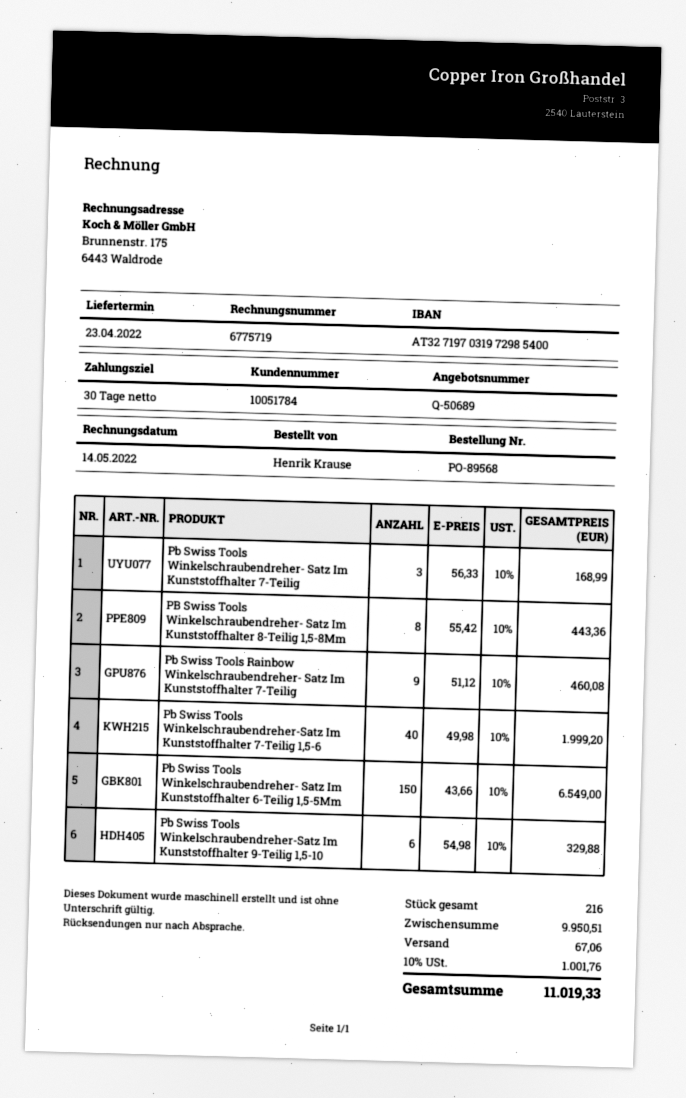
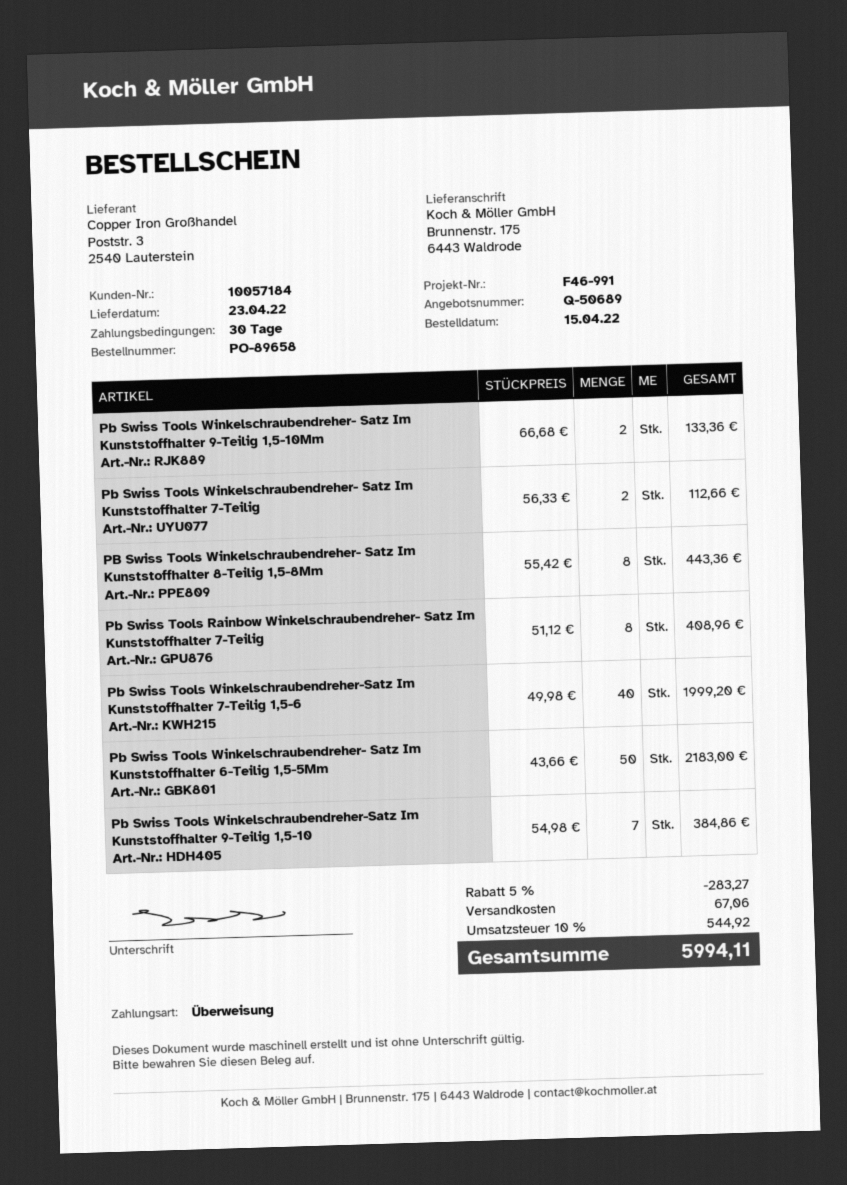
order number: PO-89568 -> PO-89658
customer number: 10051784 -> 10057184
Pb Swiss Tools Winkelschraubendreher- Satz Im Kunststoffhalter 7-Teilig: 3 x 56.33 = 168.99 -> 2 x 56.33 = 112.66
Pb Swiss Tools Rainbow Winkelschraubendreher- Satz Im Kunststoffhalter 7-Teilig: 9 x 51.12 = 460.08 -> 8 x 51.12 = 408.96
Pb Swiss Tools Winkelschraubendreher- Satz Im Kunststoffhalter 6-Teilig 1,5-5Mm: 150 x 43.66 = 6549.00 -> 50 x 43.66 = 2183.00
Pb Swiss Tools Winkelschraubendreher-Satz Im Kunststoffhalter 9-Teilig 1,5-10: 6 x 54.98 = 329.88 -> 7 x 54.98 = 384.86
Pb Swiss Tools Winkelschraubendreher- Satz Im Kunststoffhalter 9-Teilig 1,5-10Mm: none -> 2 x 66.68 = 133.36
discount: none -> 5% = 283.27
tax: 10% = 1001.76 -> 10% = 544.92
total: 11019.33 -> 5994.11

